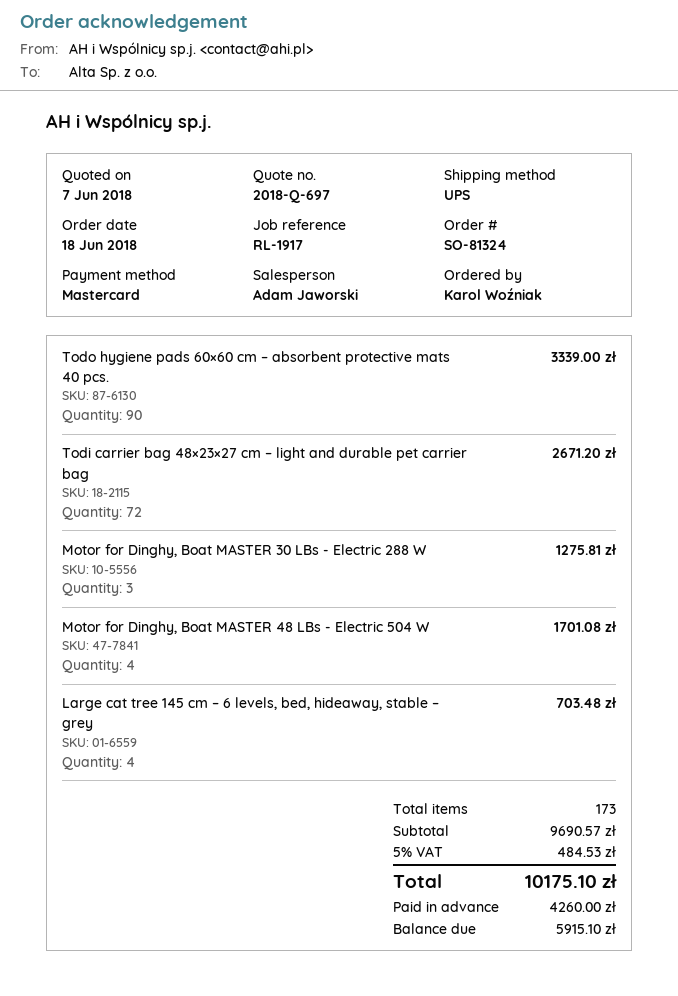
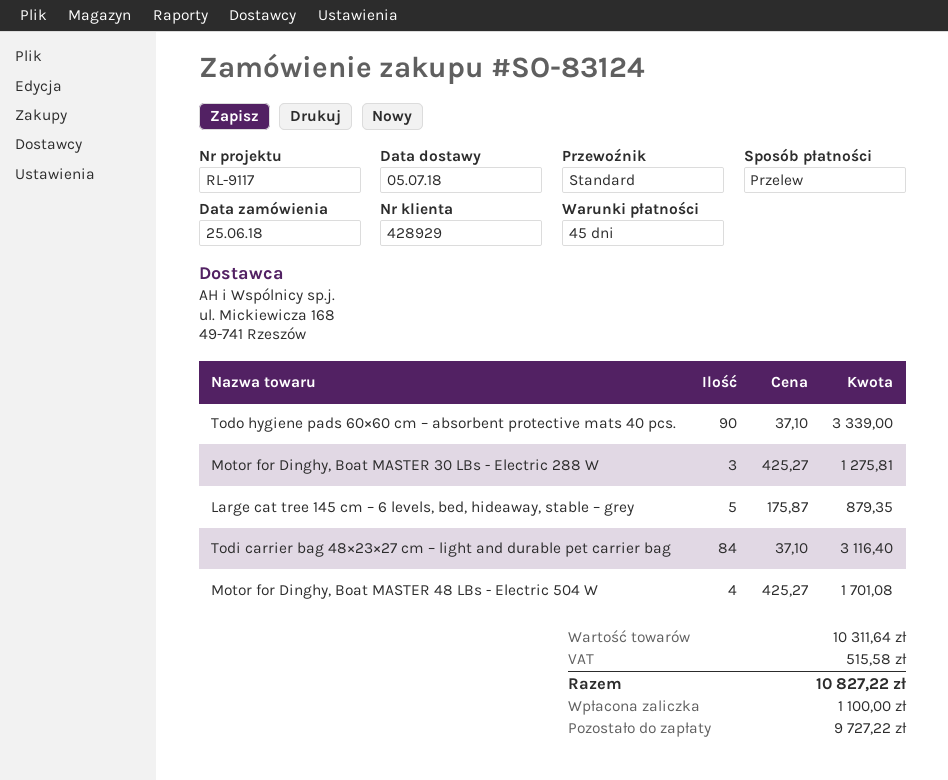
order number: SO-81324 -> SO-83124
order date: 2018-06-18 -> 2018-06-25
reference: RL-1917 -> RL-9117
payment method: Mastercard -> bank transfer
shipping method: UPS -> standard
Todi carrier bag 48×23×27 cm – light and durable pet carrier bag: 72 for 2671.20 -> 84 for 3116.40
Large cat tree 145 cm – 6 levels, bed, hideaway, stable – grey: 4 for 703.48 -> 5 for 879.35
subtotal: 9690.57 -> 10311.64
tax: 484.53 -> 515.58
total: 10175.10 -> 10827.22
deposit: 4260.00 -> 1100.00
balance: 5915.10 -> 9727.22

